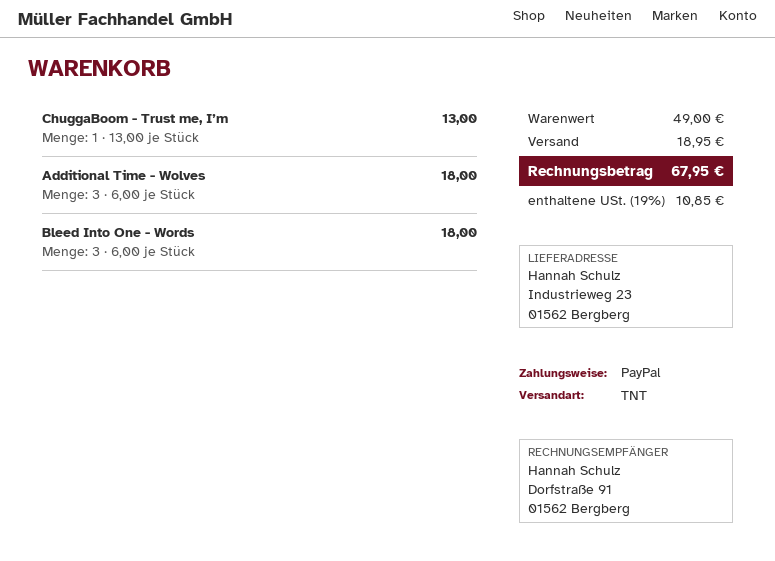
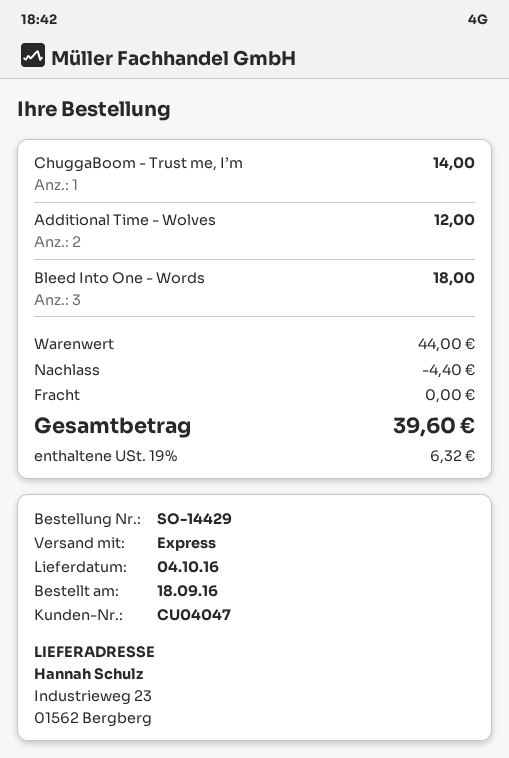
shipping method: TNT -> express
ChuggaBoom - Trust me, I’m: 1 for 13.00 -> 1 for 14.00
Additional Time - Wolves: 3 for 18.00 -> 2 for 12.00
subtotal: 49.00 -> 44.00
discount: none -> 4.40
shipping: 18.95 -> 0.00
tax: 19% = 10.85 -> 19% = 6.32
total: 67.95 -> 39.60

